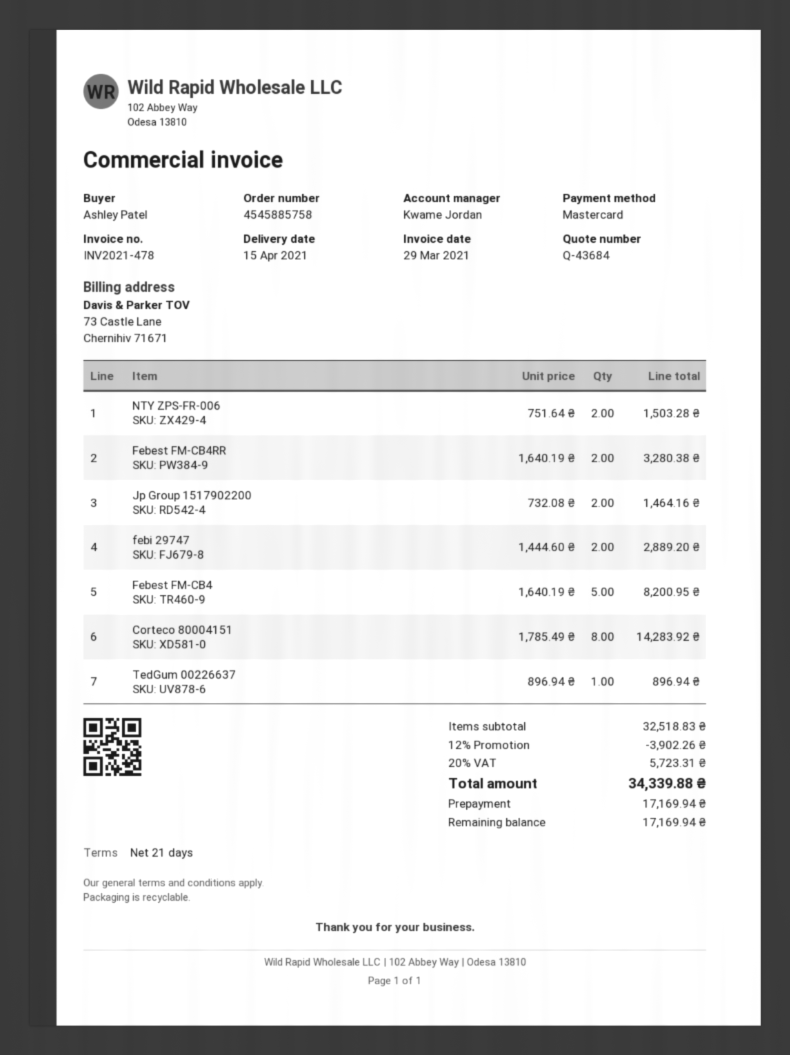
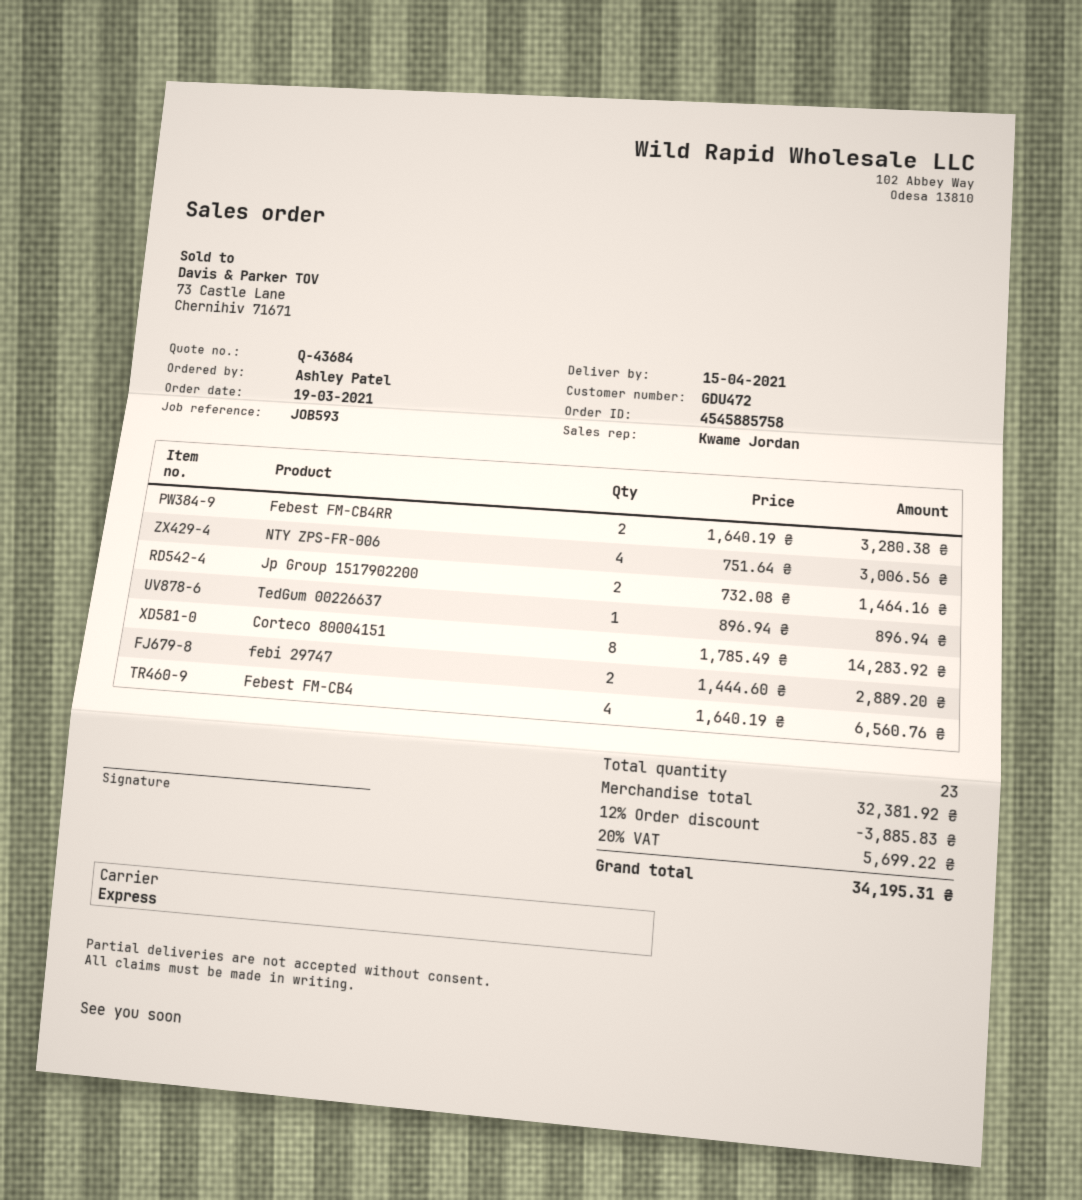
NTY ZPS-FR-006: 2 x 751.64 = 1503.28 -> 4 x 751.64 = 3006.56
Febest FM-CB4: 5 x 1640.19 = 8200.95 -> 4 x 1640.19 = 6560.76
subtotal: 32518.83 -> 32381.92
discount: 12% = 3902.26 -> 12% = 3885.83
tax: 20% = 5723.31 -> 20% = 5699.22
total: 34339.88 -> 34195.31

